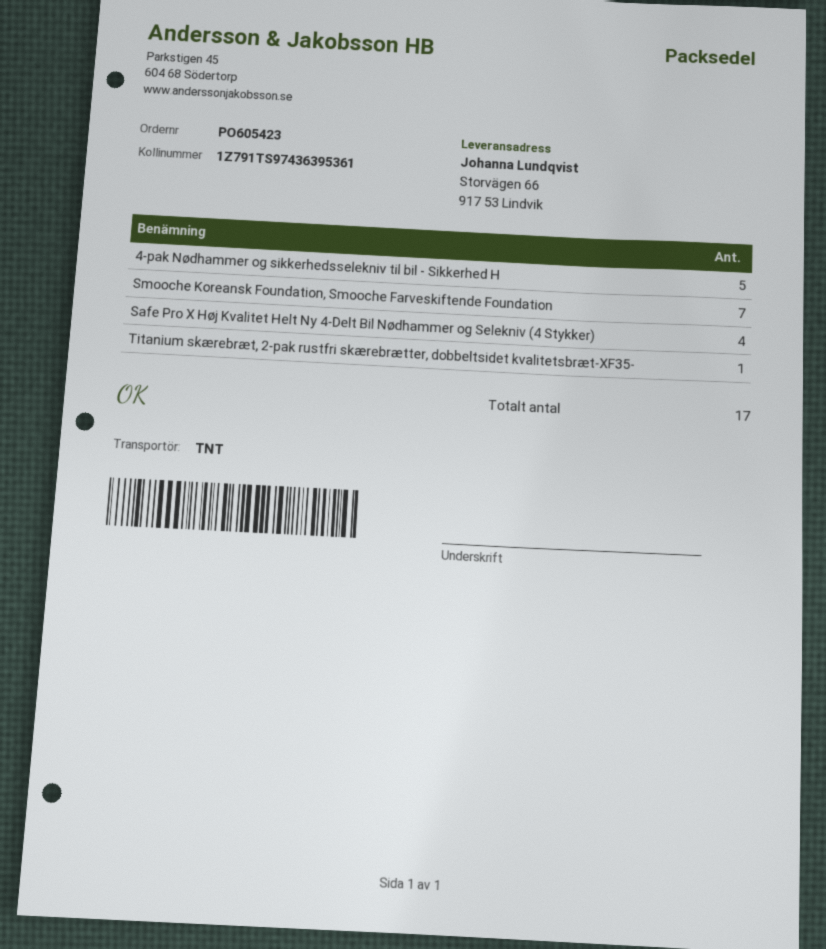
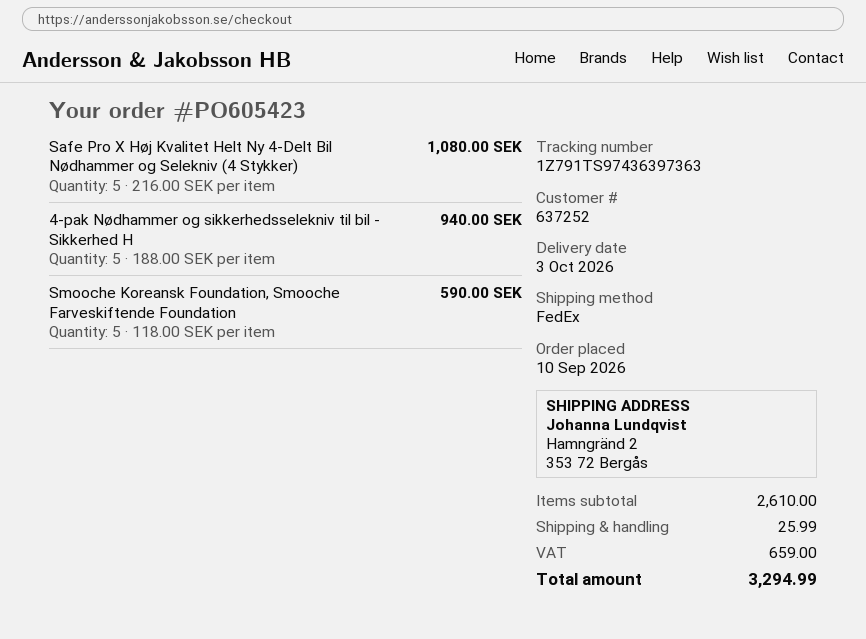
shipping method: TNT -> FedEx
tracking number: 1Z791TS97436395361 -> 1Z791TS97436397363
ship to: Storvägen 66, 917 53 Lindvik -> Hamngränd 2, 353 72 Bergås
Smooche Koreansk Foundation, Smooche Farveskiftende Foundation: 7 -> 5
Safe Pro X Høj Kvalitet Helt Ny 4-Delt Bil Nødhammer og Selekniv (4 Stykker): 4 -> 5
Titanium skærebræt, 2-pak rustfri skærebrætter, dobbeltsidet kvalitetsbræt-XF35-: 1 -> none

